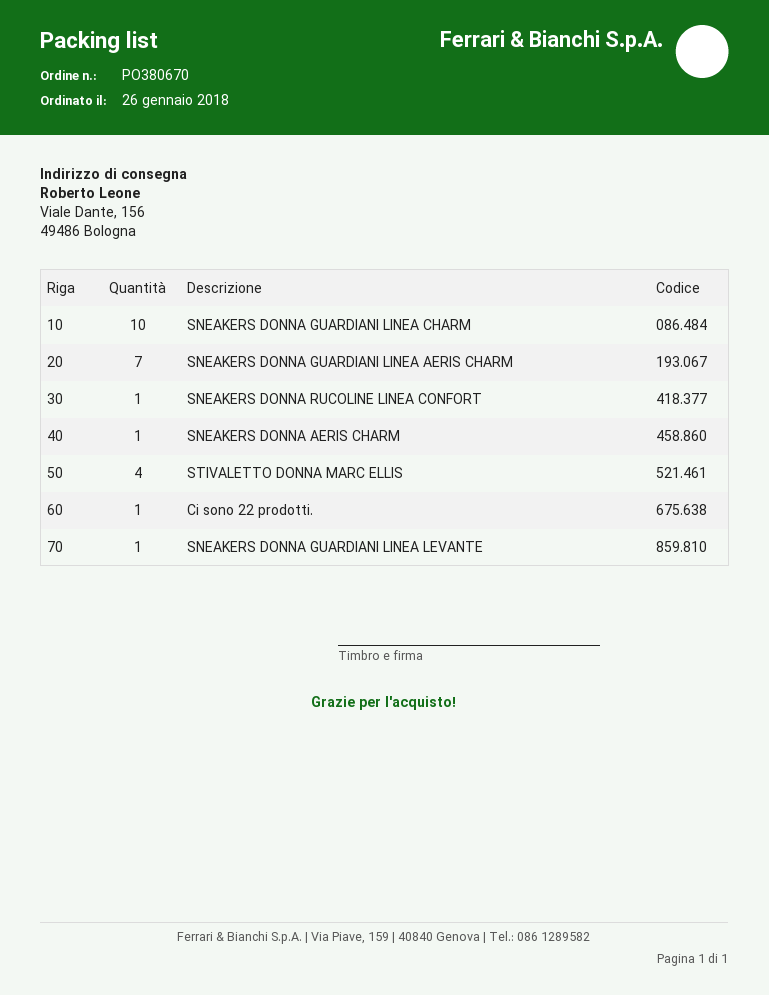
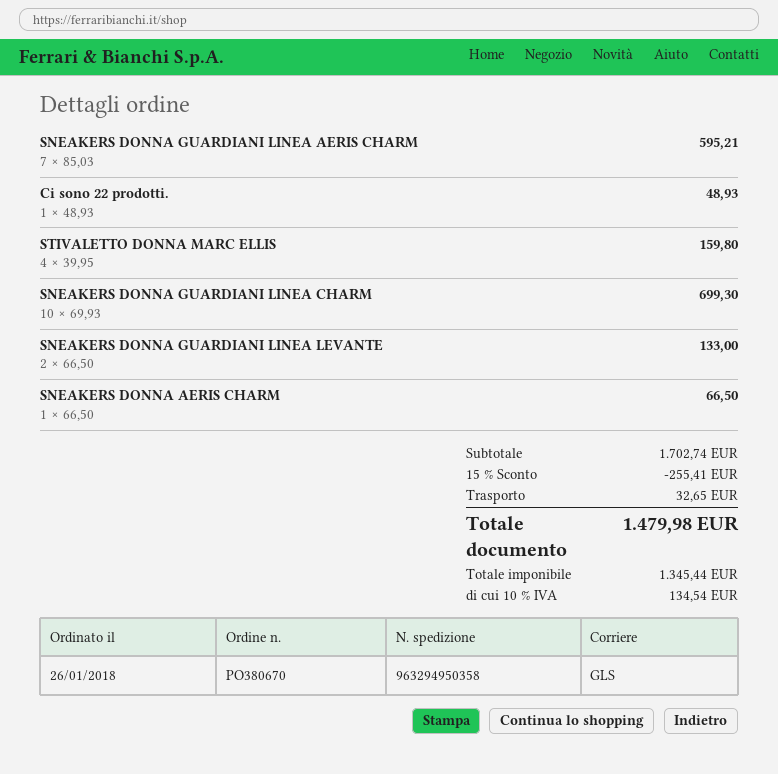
SNEAKERS DONNA RUCOLINE LINEA CONFORT: 1 -> none
SNEAKERS DONNA GUARDIANI LINEA LEVANTE: 1 -> 2

